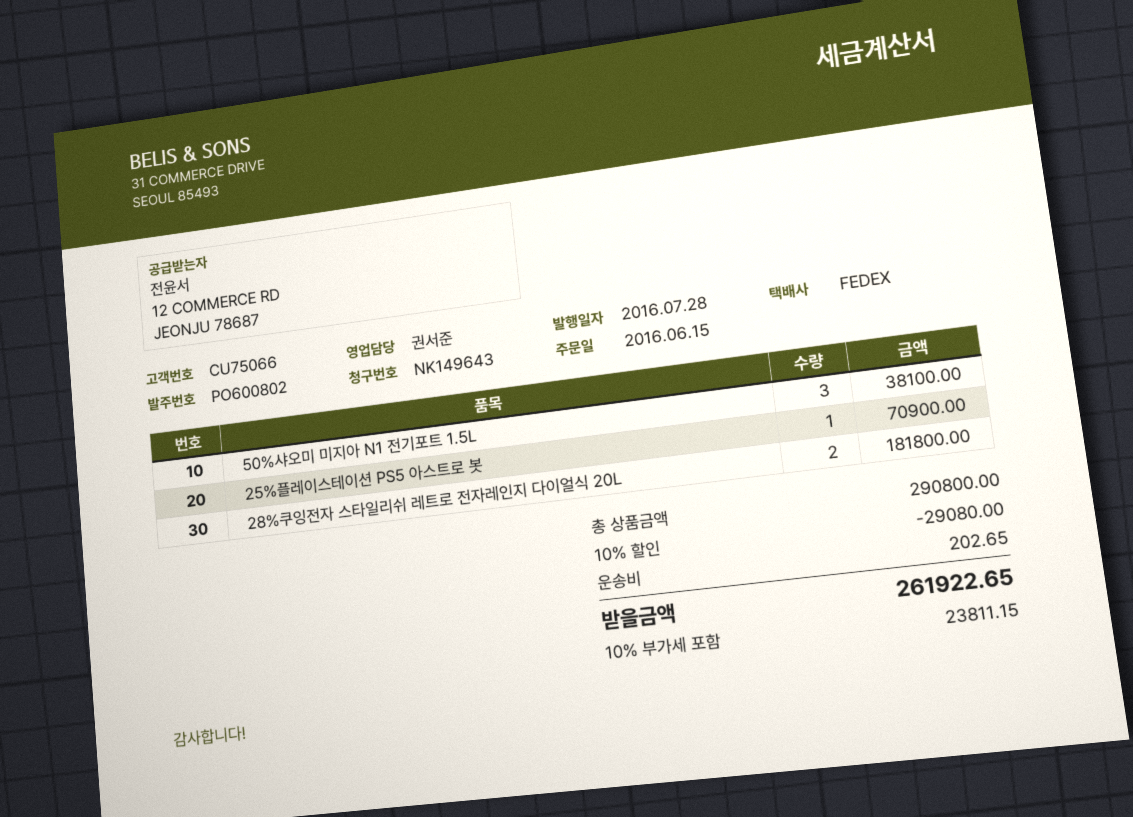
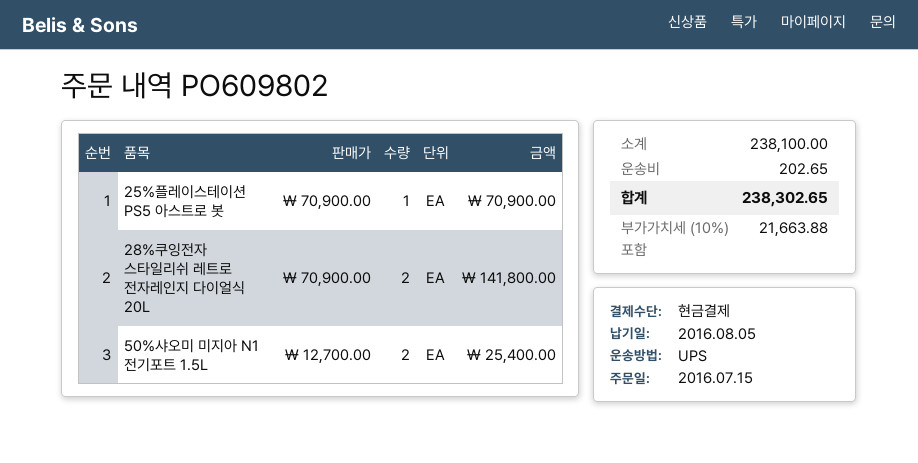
order number: PO600802 -> PO609802
order date: 2016-06-15 -> 2016-07-15
shipping method: FedEx -> UPS
50%샤오미 미지아 N1 전기포트 1.5L: 3 for 38100.00 -> 2 for 25400.00
28%쿠잉전자 스타일리쉬 레트로 전자레인지 다이얼식 20L: 2 for 181800.00 -> 2 for 141800.00
subtotal: 290800.00 -> 238100.00
discount: 10% = 29080.00 -> none
tax: 10% = 23811.15 -> 10% = 21663.88
total: 261922.65 -> 238302.65

